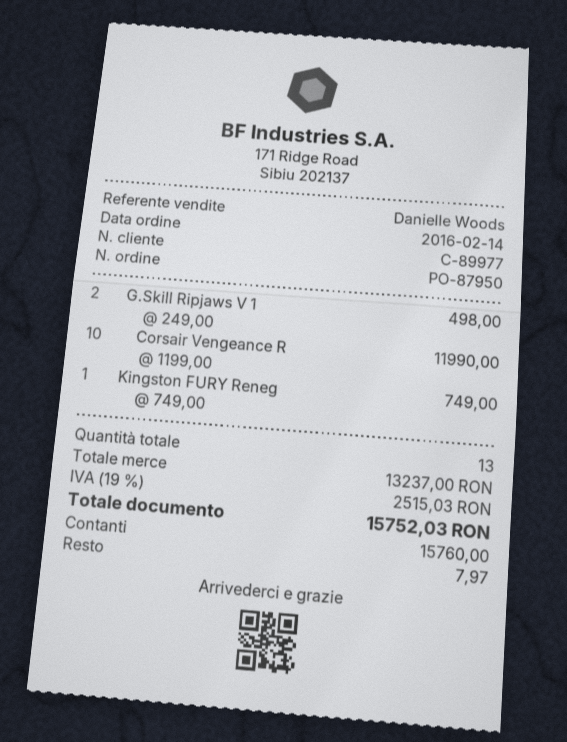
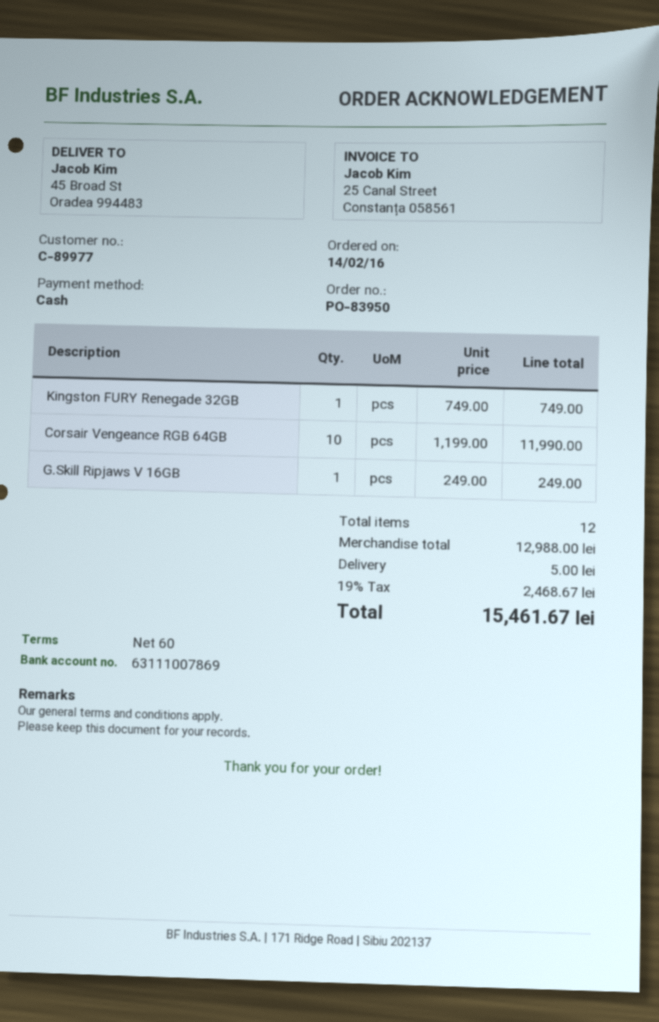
order number: PO-87950 -> PO-83950
G.Skill Ripjaws V 1: 2 x 249.00 = 498.00 -> 1 x 249.00 = 249.00
total quantity: 13 -> 12
subtotal: 13237.00 -> 12988.00
shipping: none -> 5.00
tax: 19% = 2515.03 -> 19% = 2468.67
total: 15752.03 -> 15461.67

